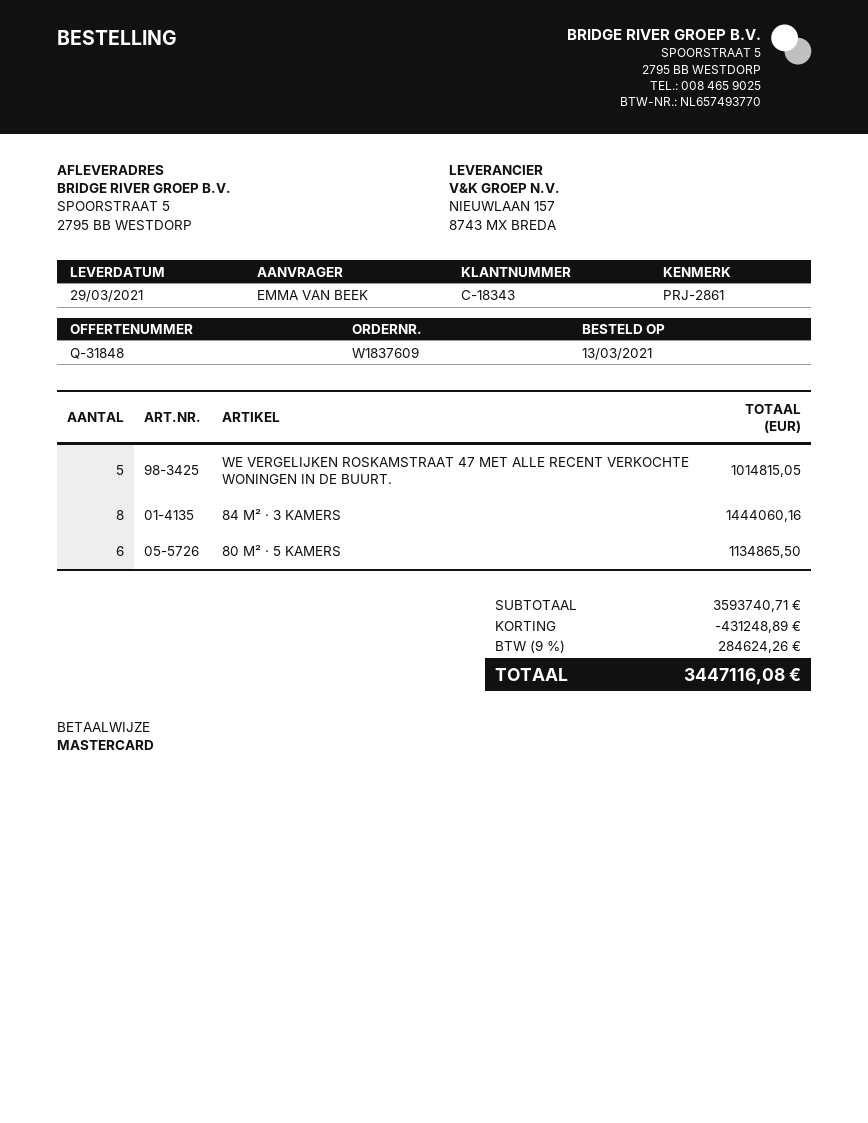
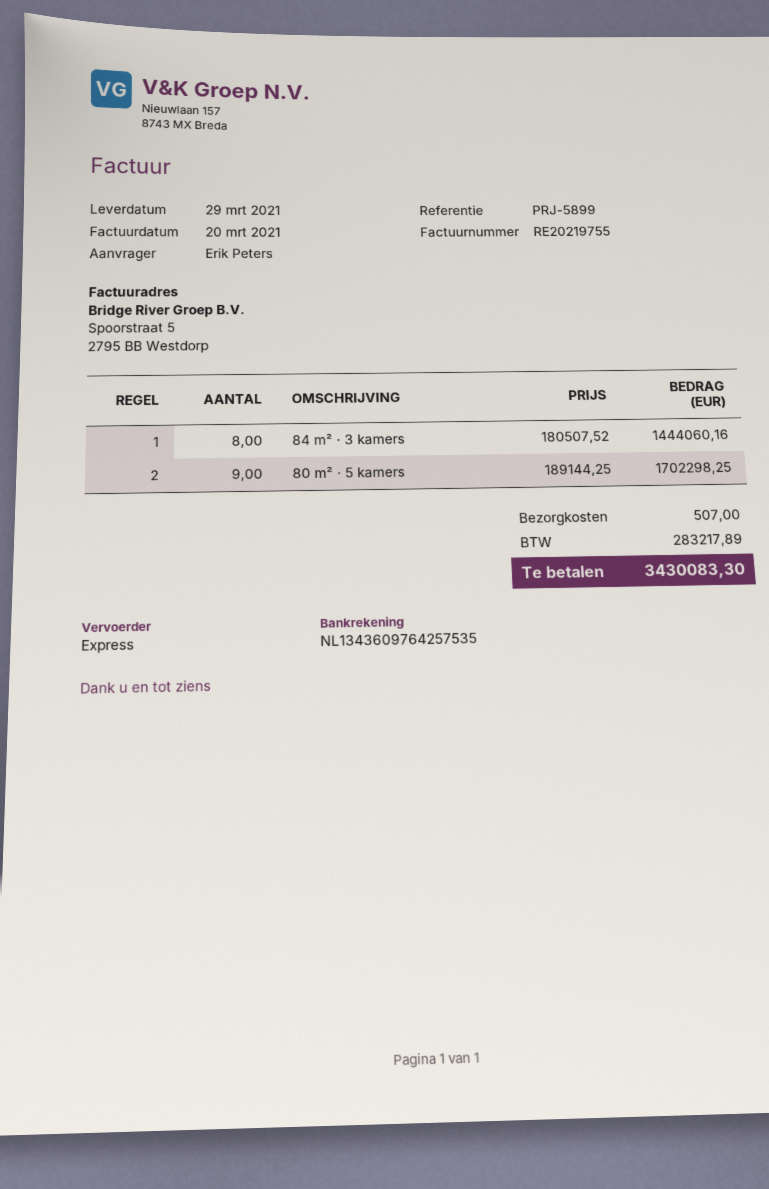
reference: PRJ-2861 -> PRJ-5899
ordered by: EMMA VAN BEEK -> Erik Peters
WE VERGELIJKEN ROSKAMSTRAAT 47 MET ALLE RECENT VERKOCHTE WONINGEN IN DE BUURT.: 5 for 1014815.05 -> none
80 M² · 5 KAMERS: 6 for 1134865.50 -> 9 for 1702298.25
discount: 431248.89 -> none
shipping: none -> 507.00
tax: 284624.26 -> 283217.89
total: 3447116.08 -> 3430083.30

